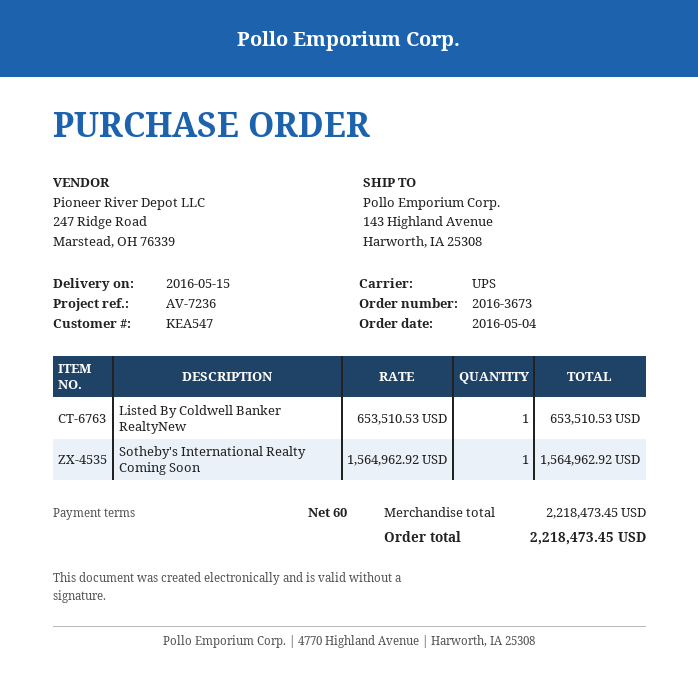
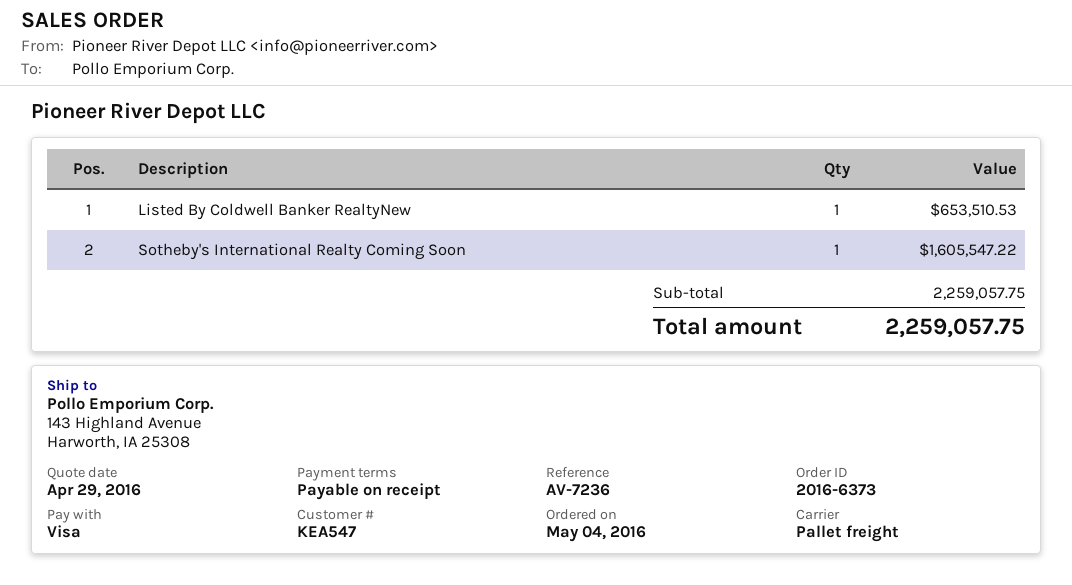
order number: 2016-3673 -> 2016-6373
payment terms: 60 days -> on receipt
shipping method: UPS -> pallet freight
Sotheby's International Realty Coming Soon: 1 for 1564962.92 -> 1 for 1605547.22
subtotal: 2218473.45 -> 2259057.75
total: 2218473.45 -> 2259057.75

